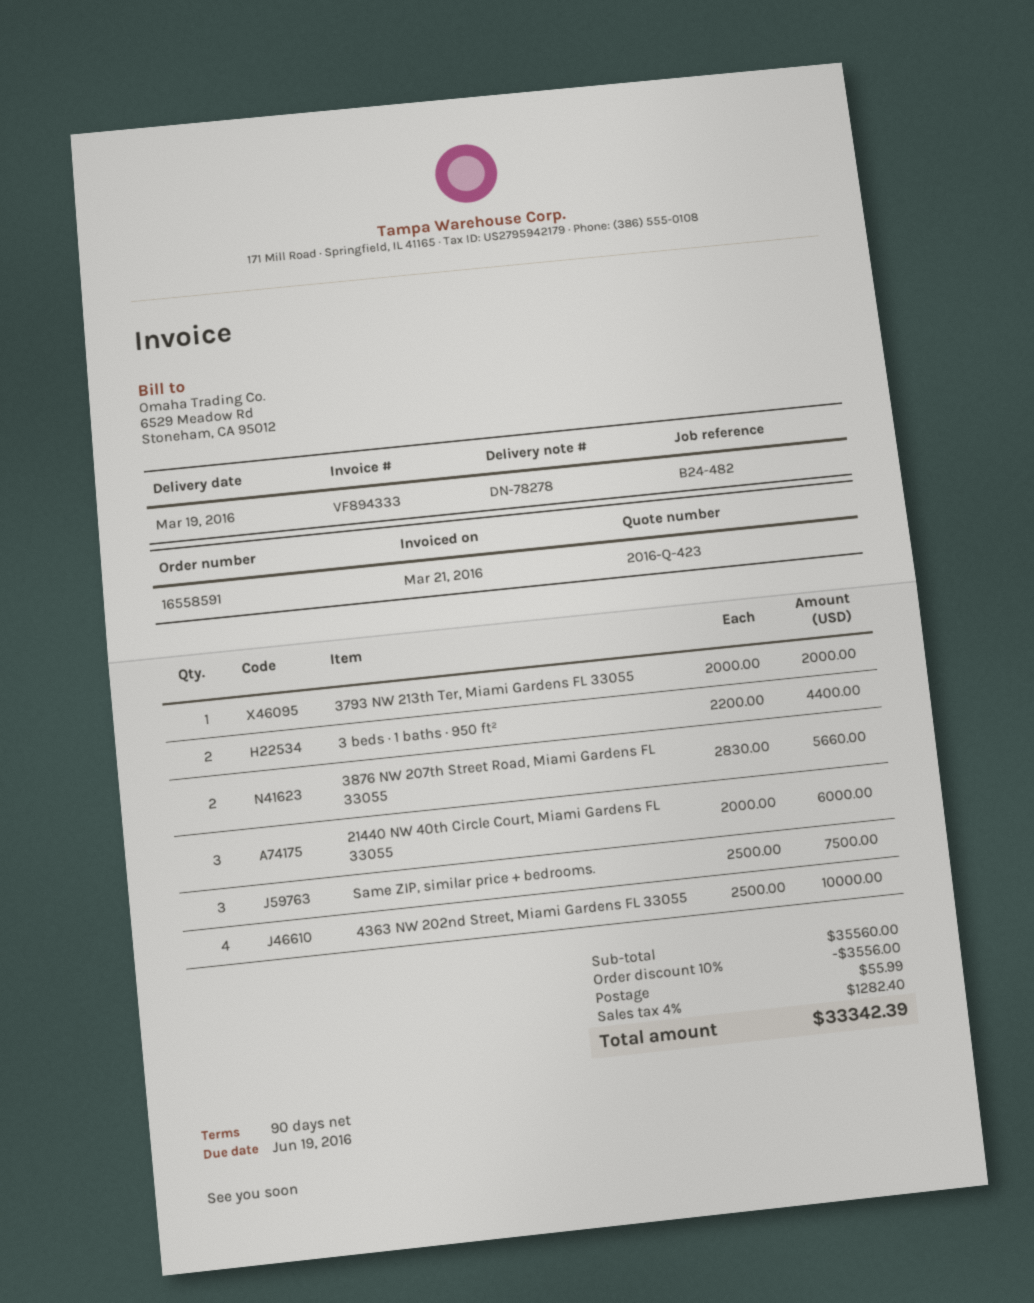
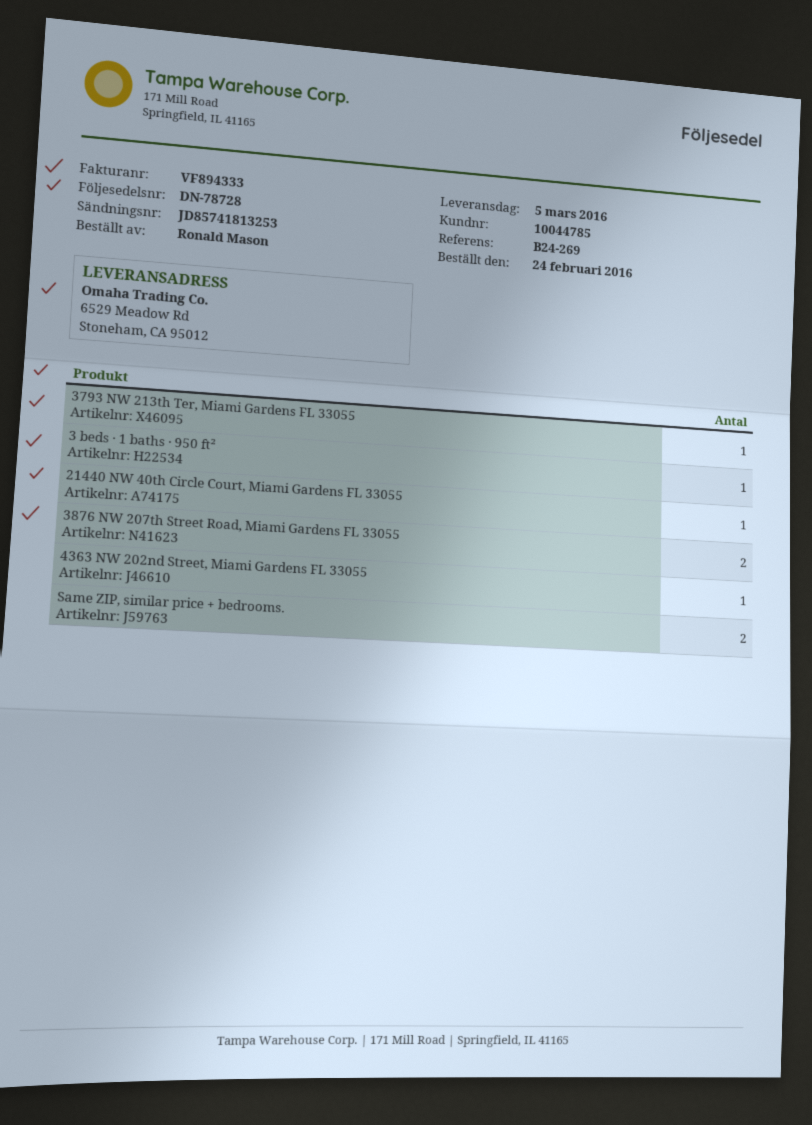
delivery note number: DN-78278 -> DN-78728
delivery date: 2016-03-19 -> 2016-03-05
reference: B24-482 -> B24-269
3 beds · 1 baths · 950 ft²: 2 -> 1
21440 NW 40th Circle Court, Miami Gardens FL 33055: 3 -> 1
Same ZIP, similar price + bedrooms.: 3 -> 2
4363 NW 202nd Street, Miami Gardens FL 33055: 4 -> 1

